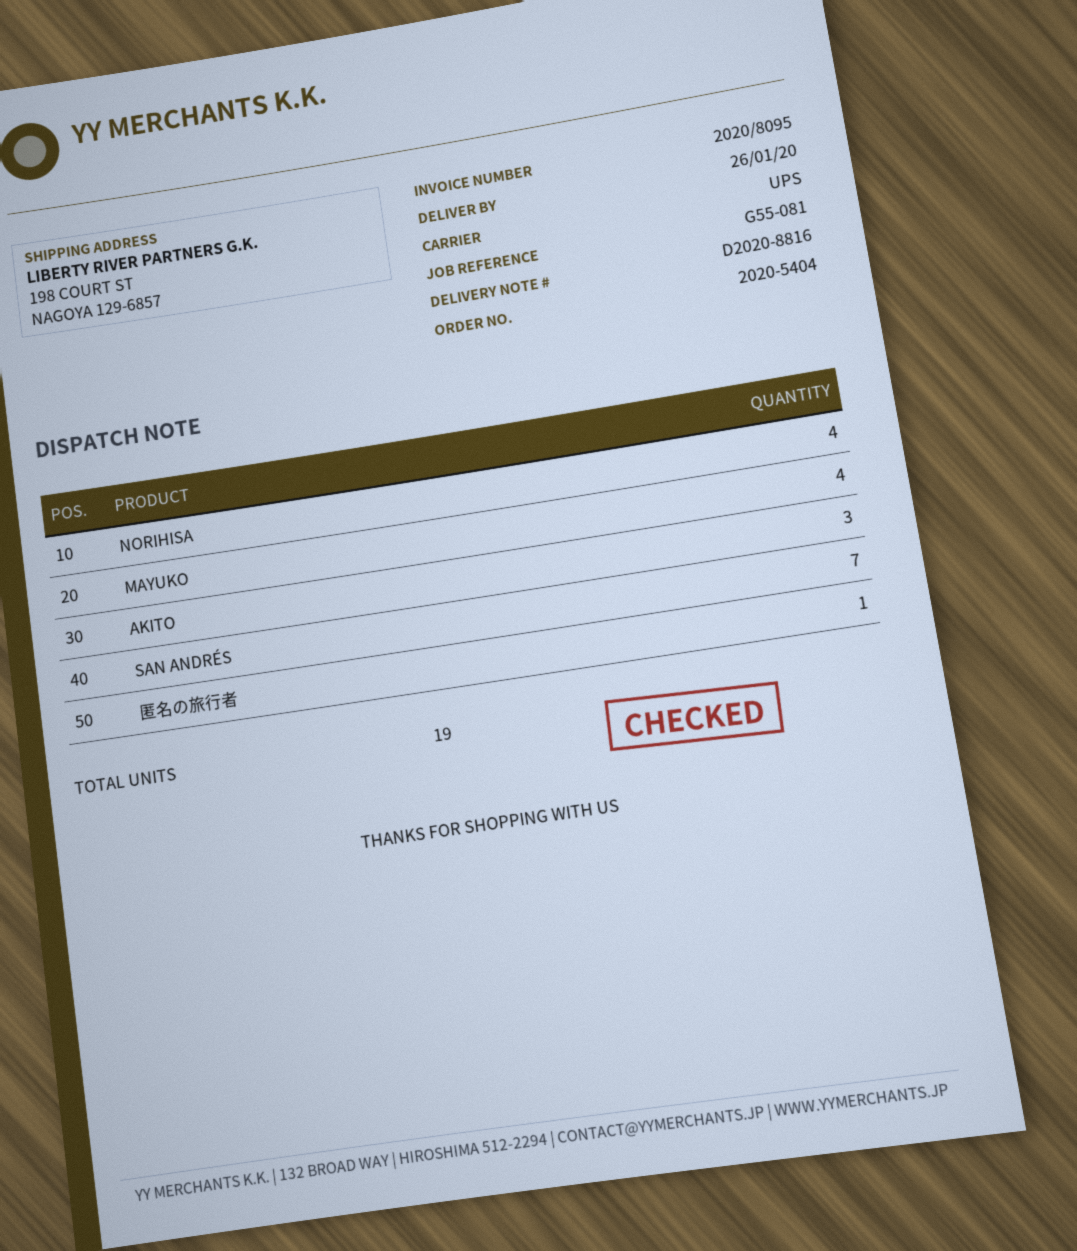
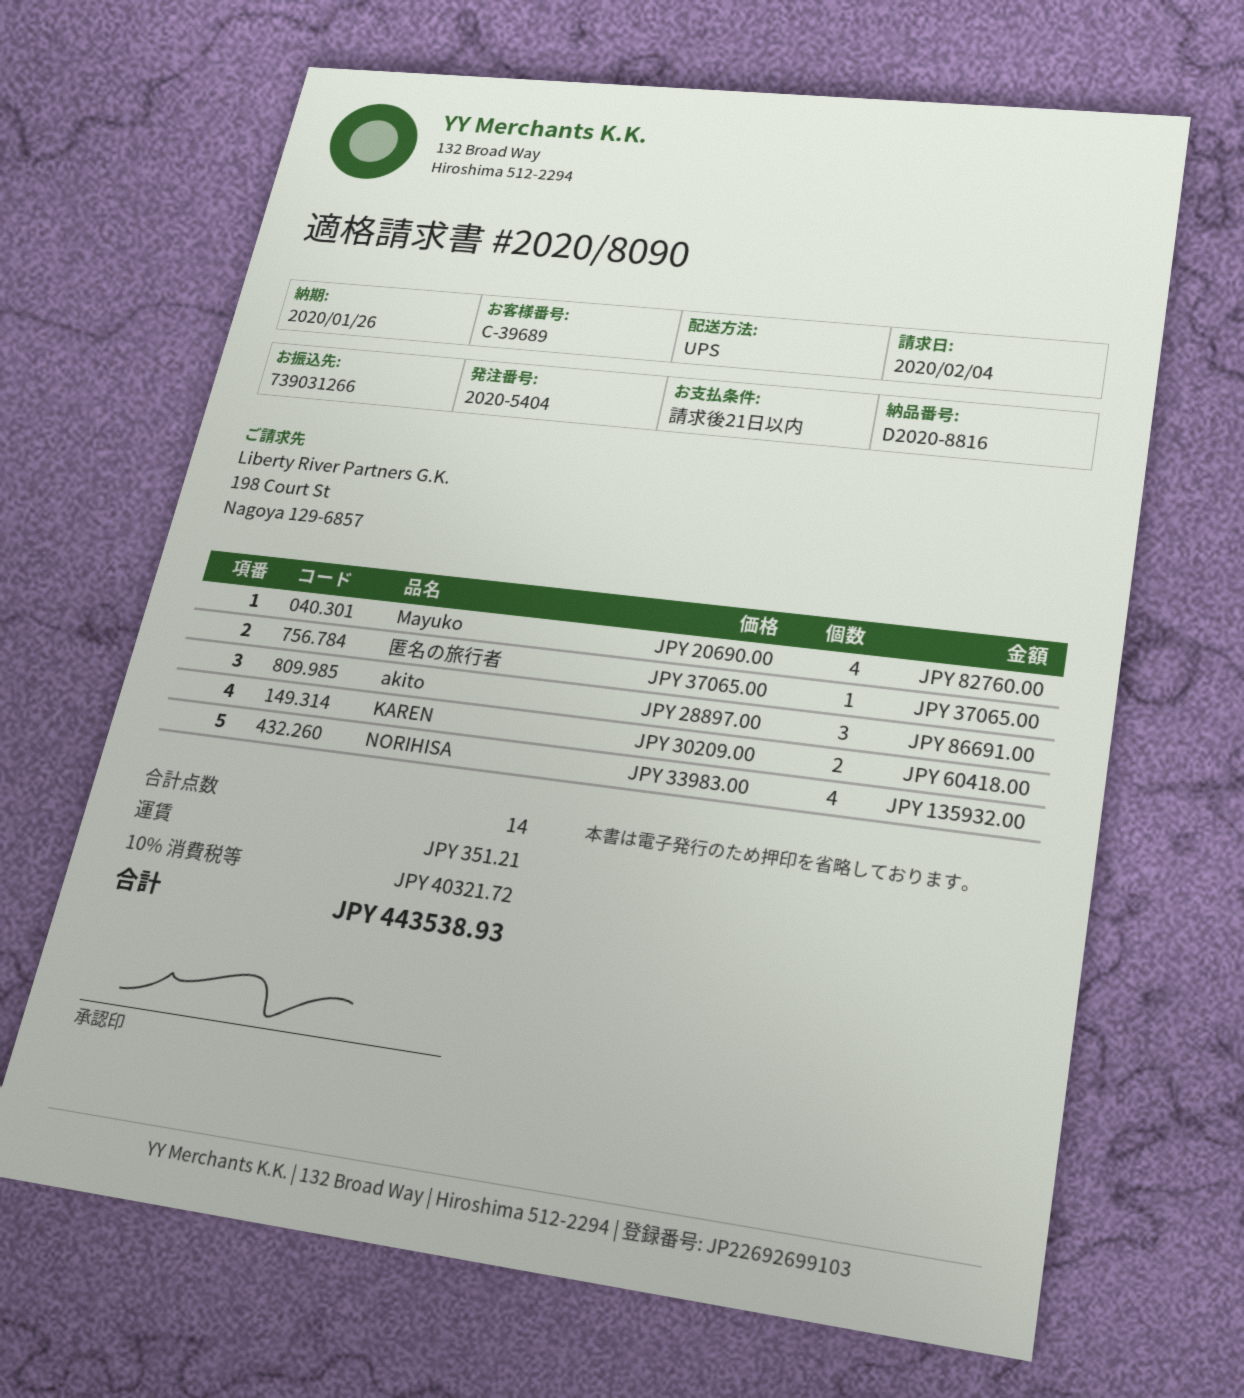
invoice number: 2020/8095 -> 2020/8090
SAN ANDRÉS: 7 -> none
KAREN: none -> 2
total quantity: 19 -> 14

